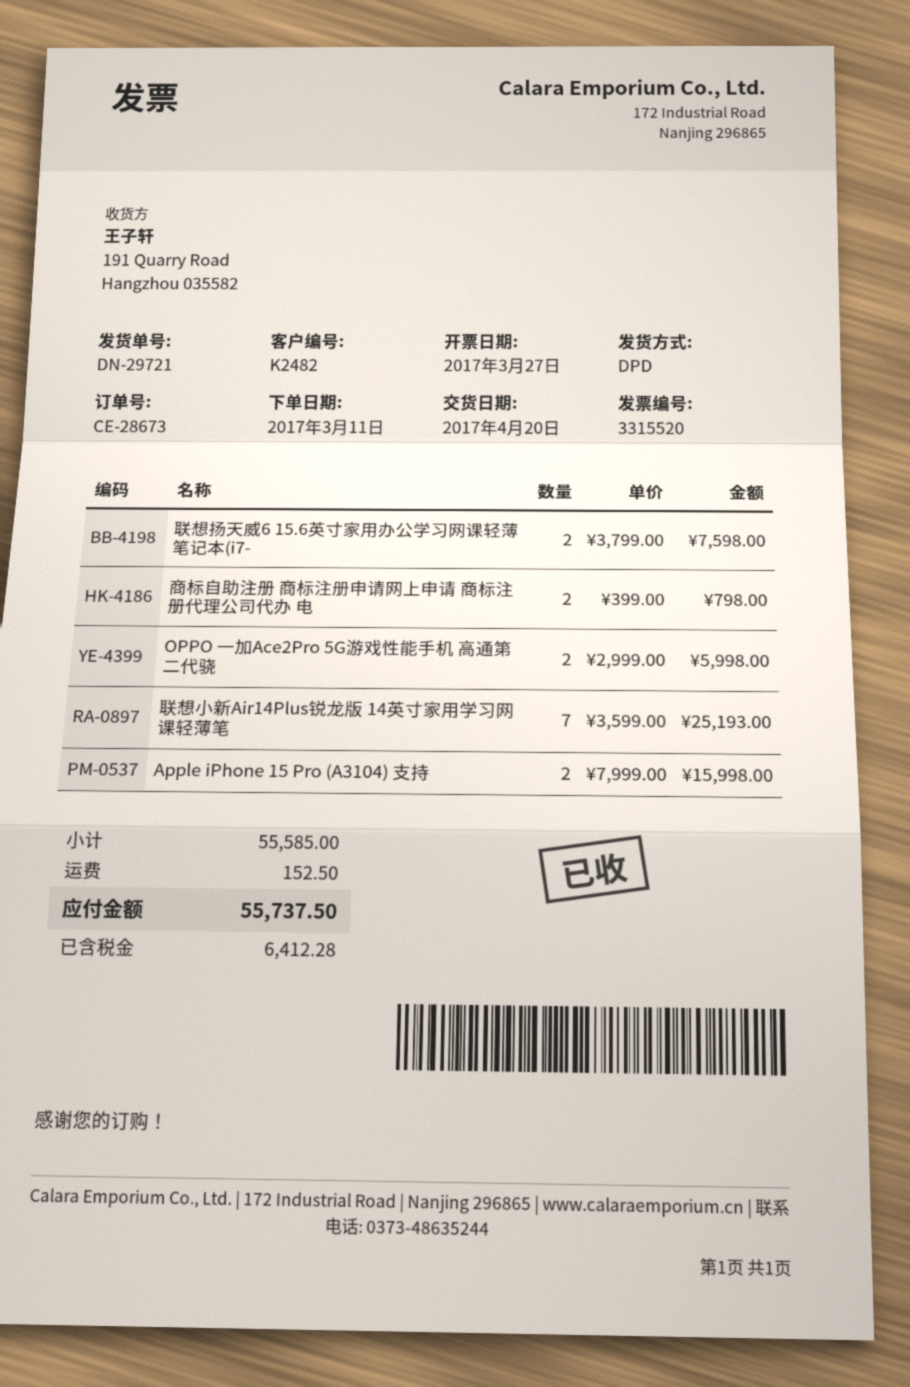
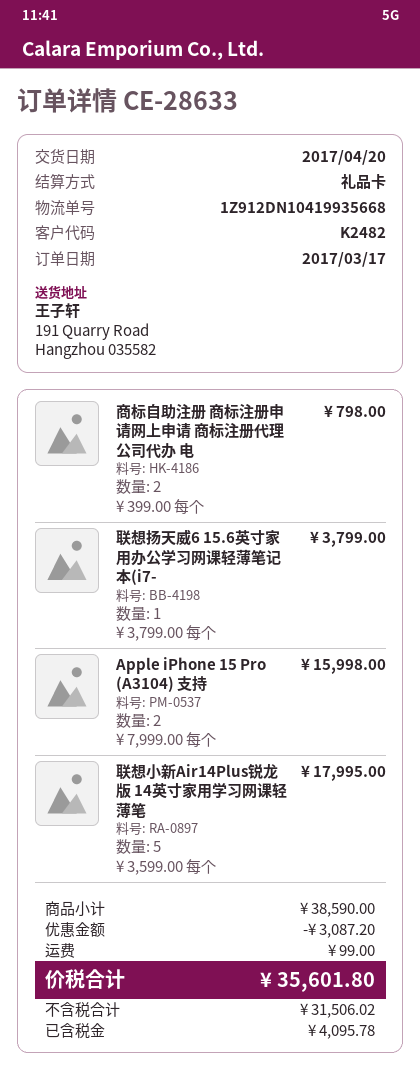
order number: CE-28673 -> CE-28633
order date: 2017-03-11 -> 2017-03-17
联想扬天威6 15.6英寸家用办公学习网课轻薄笔记本(i7-: 2 x 3799.00 = 7598.00 -> 1 x 3799.00 = 3799.00
OPPO 一加Ace2Pro 5G游戏性能手机 高通第二代骁: 2 x 2999.00 = 5998.00 -> none
联想小新Air14Plus锐龙版 14英寸家用学习网课轻薄笔: 7 x 3599.00 = 25193.00 -> 5 x 3599.00 = 17995.00
subtotal: 55585.00 -> 38590.00
discount: none -> 3087.20
shipping: 152.50 -> 99.00
tax: 6412.28 -> 4095.78
total: 55737.50 -> 35601.80

